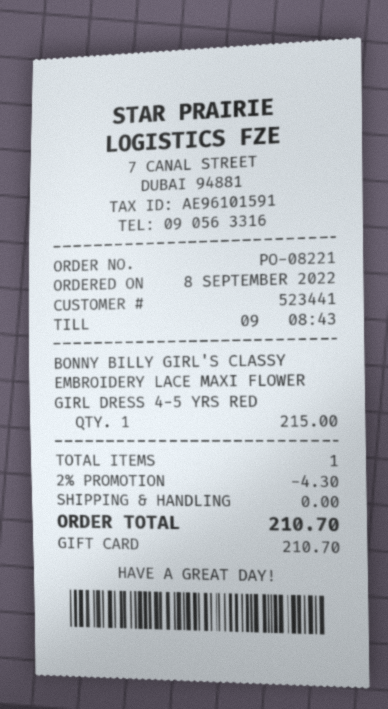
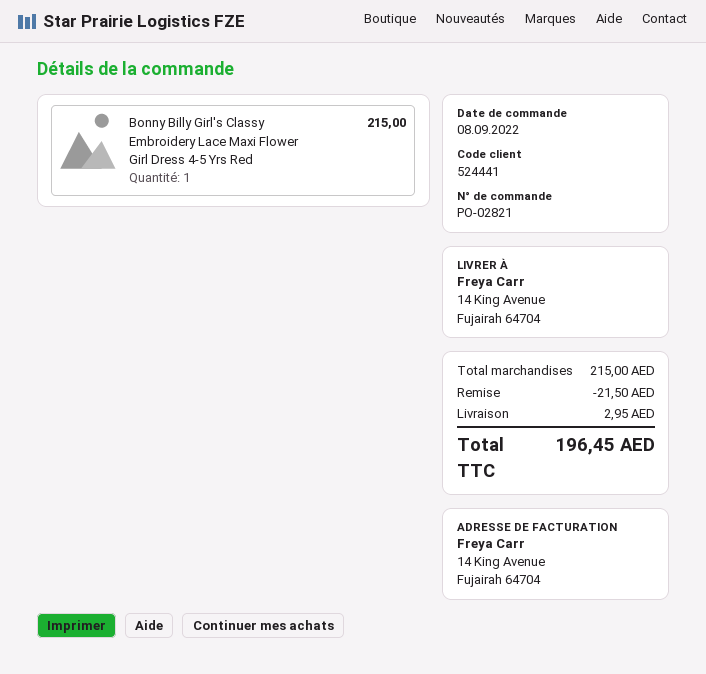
order number: PO-08221 -> PO-02821
customer number: 523441 -> 524441
discount: 4.30 -> 21.50
shipping: 0.00 -> 2.95
total: 210.70 -> 196.45

